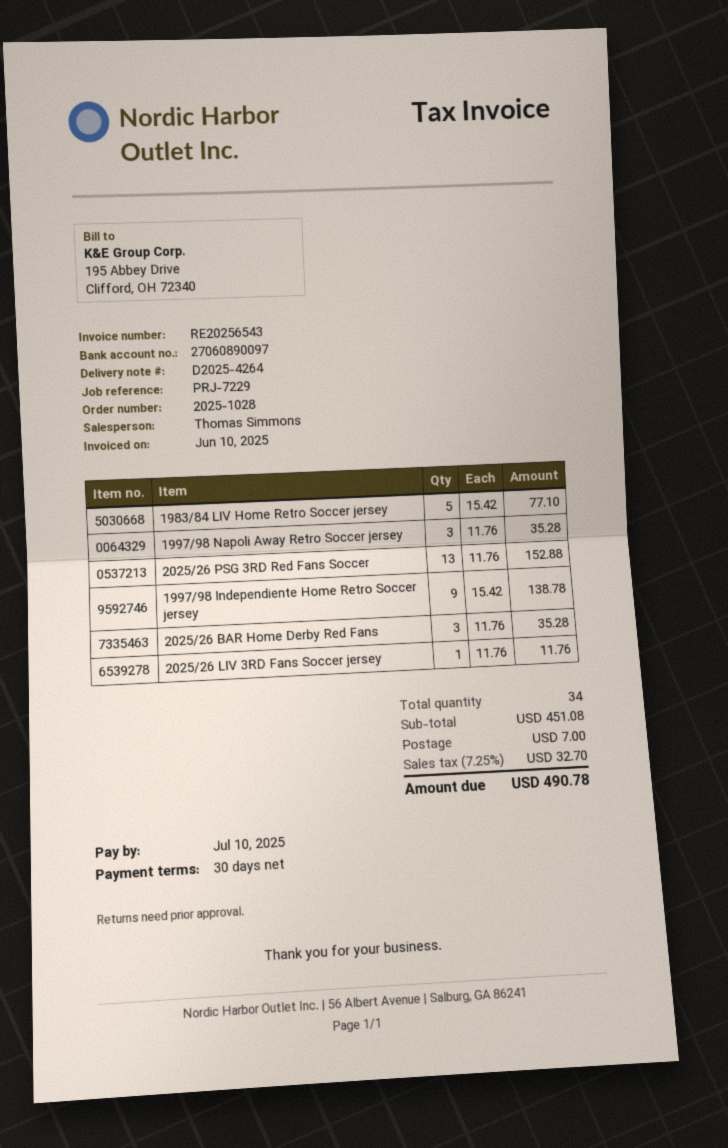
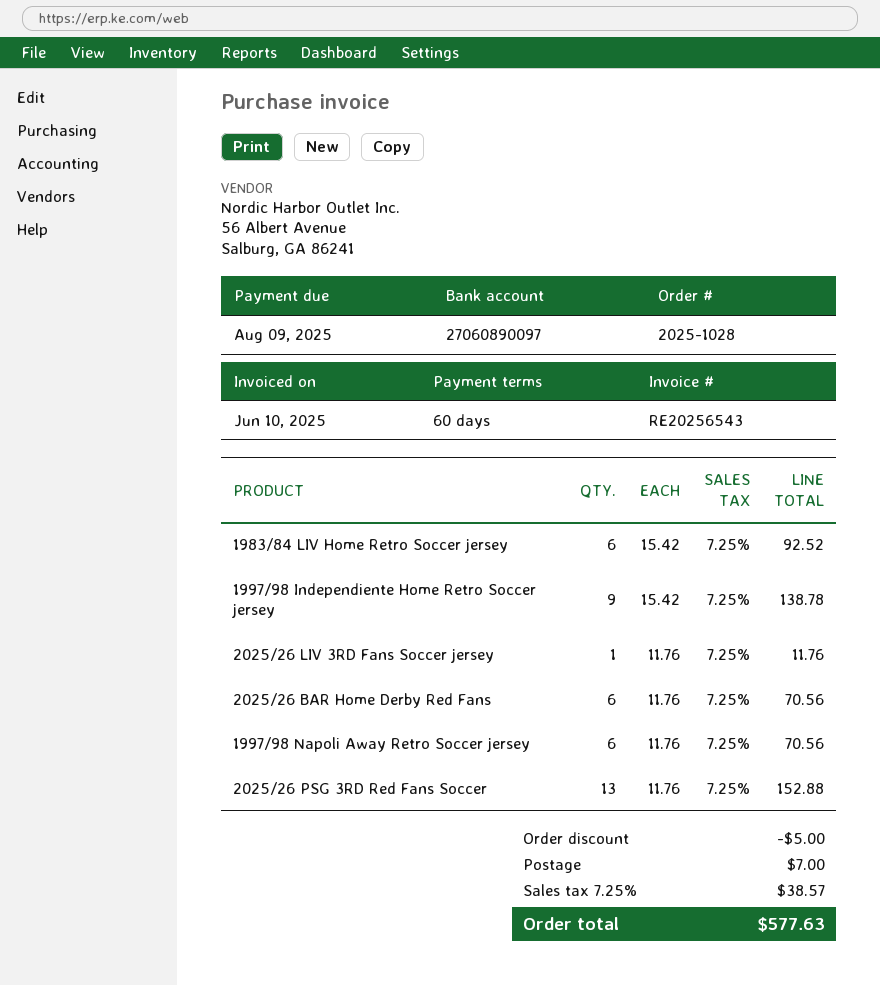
payment terms: 30 days -> 60 days
due date: 2025-07-10 -> 2025-08-09
1983/84 LIV Home Retro Soccer jersey: 5 x 15.42 = 77.10 -> 6 x 15.42 = 92.52
1997/98 Napoli Away Retro Soccer jersey: 3 x 11.76 = 35.28 -> 6 x 11.76 = 70.56
2025/26 BAR Home Derby Red Fans: 3 x 11.76 = 35.28 -> 6 x 11.76 = 70.56
discount: none -> 5.00
tax: 7.25% = 32.70 -> 7.25% = 38.57
total: 490.78 -> 577.63

